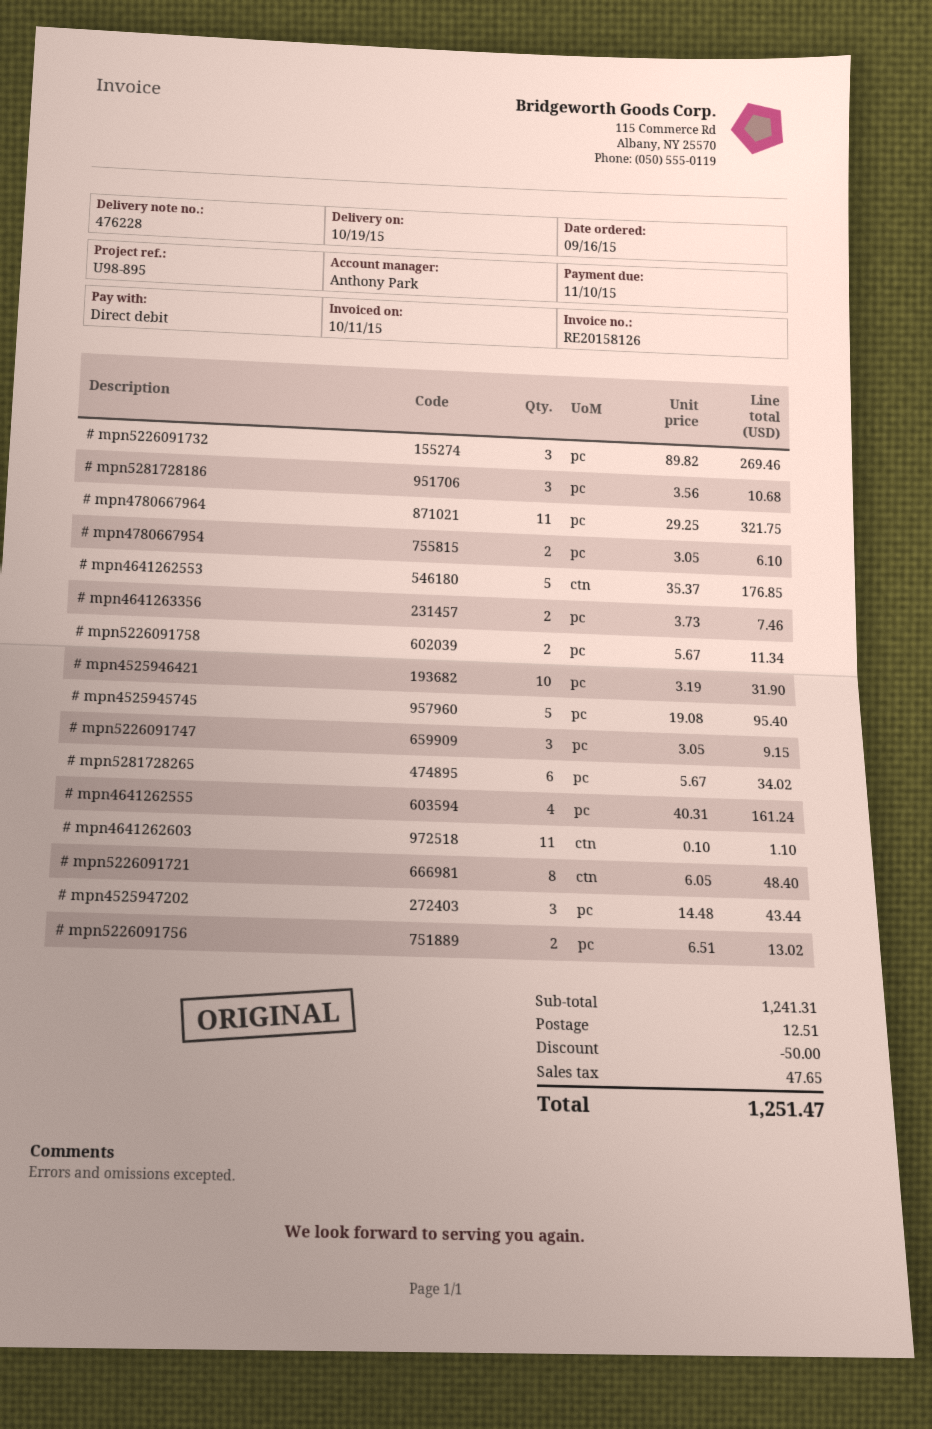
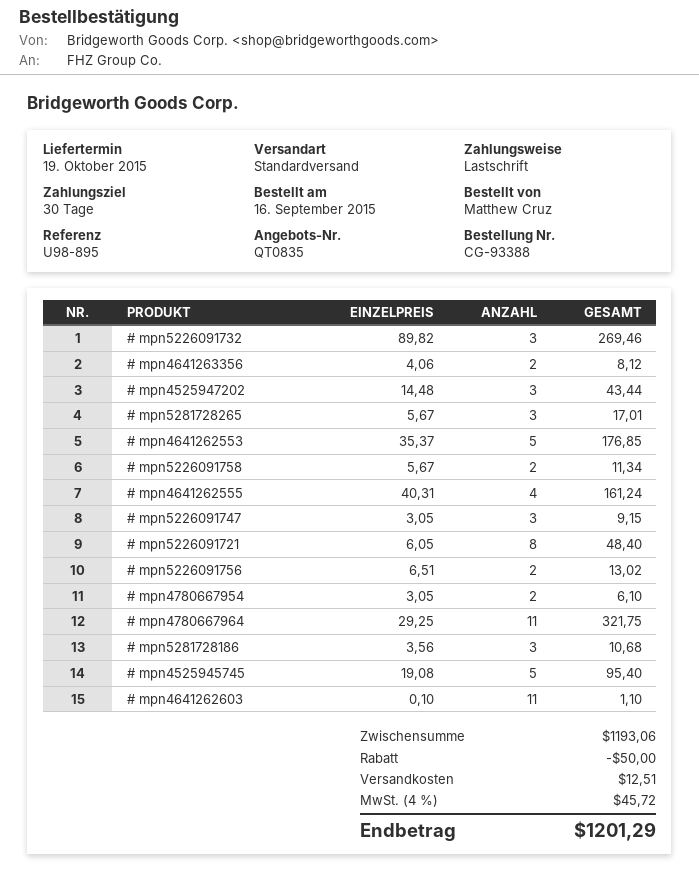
# mpn4641263356: 2 x 3.73 = 7.46 -> 2 x 4.06 = 8.12
# mpn4525946421: 10 x 3.19 = 31.90 -> none
# mpn5281728265: 6 x 5.67 = 34.02 -> 3 x 5.67 = 17.01
subtotal: 1241.31 -> 1193.06
tax: 47.65 -> 45.72
total: 1251.47 -> 1201.29

